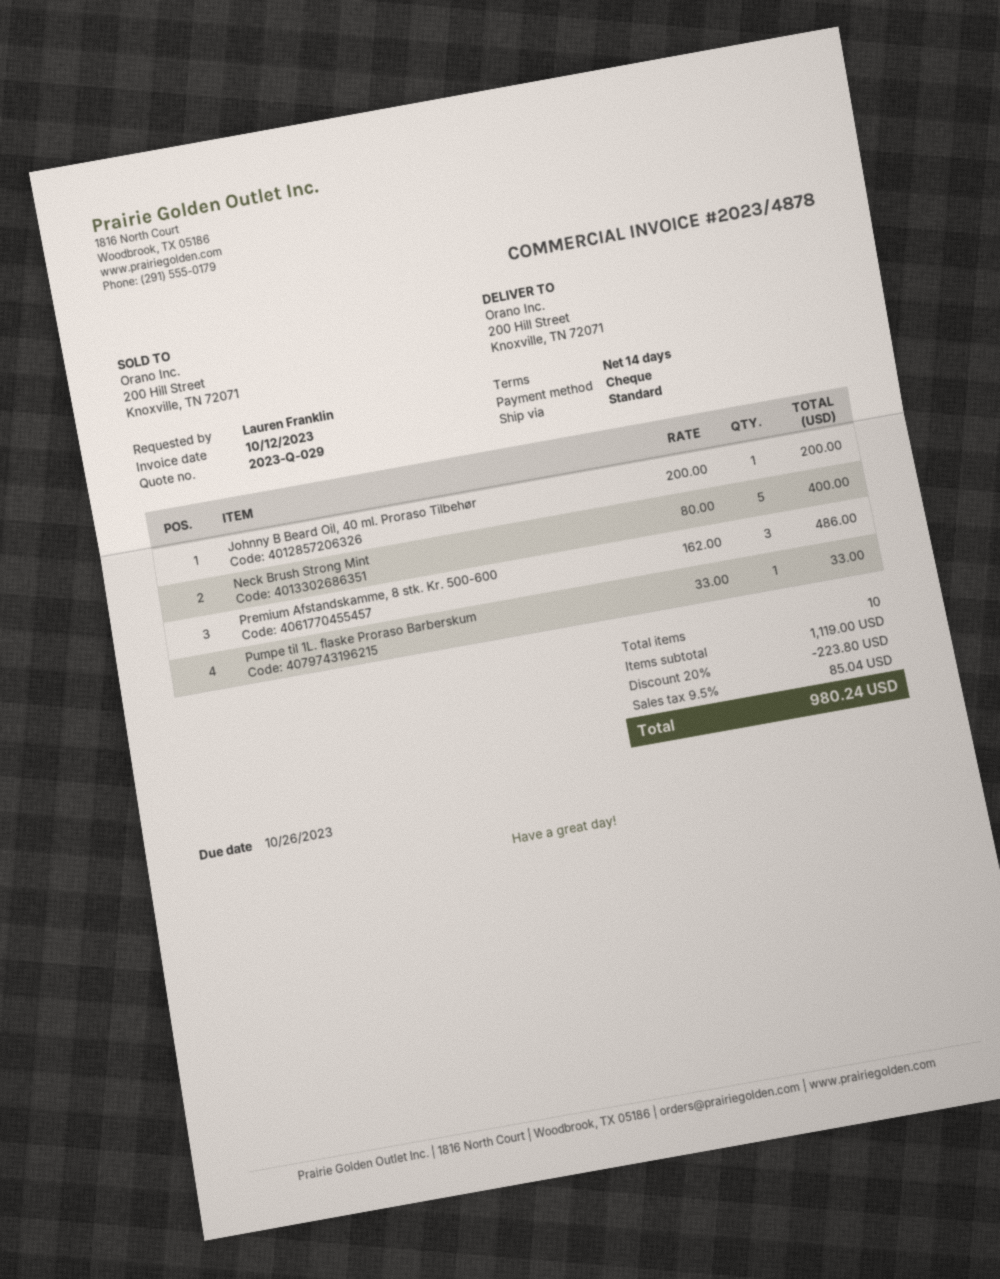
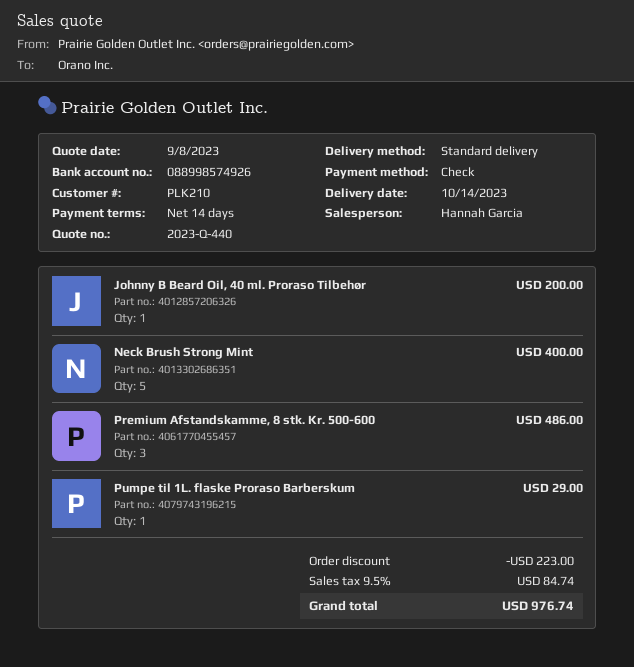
quote number: 2023-Q-029 -> 2023-Q-440
Pumpe til 1L. flaske Proraso Barberskum: 1 for 33.00 -> 1 for 29.00
discount: 223.80 -> 223.00
tax: 9.5% = 85.04 -> 9.5% = 84.74
total: 980.24 -> 976.74

